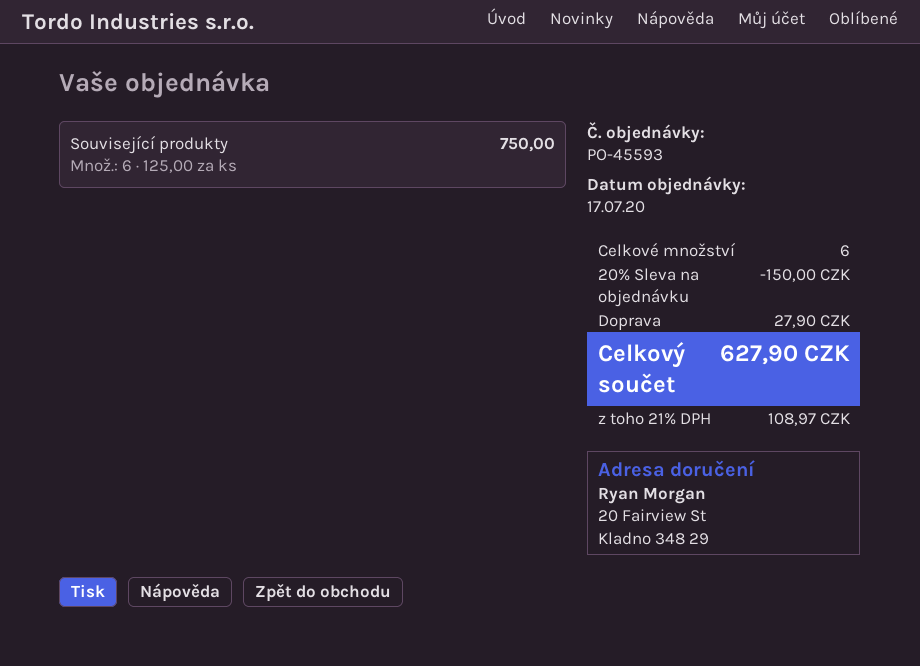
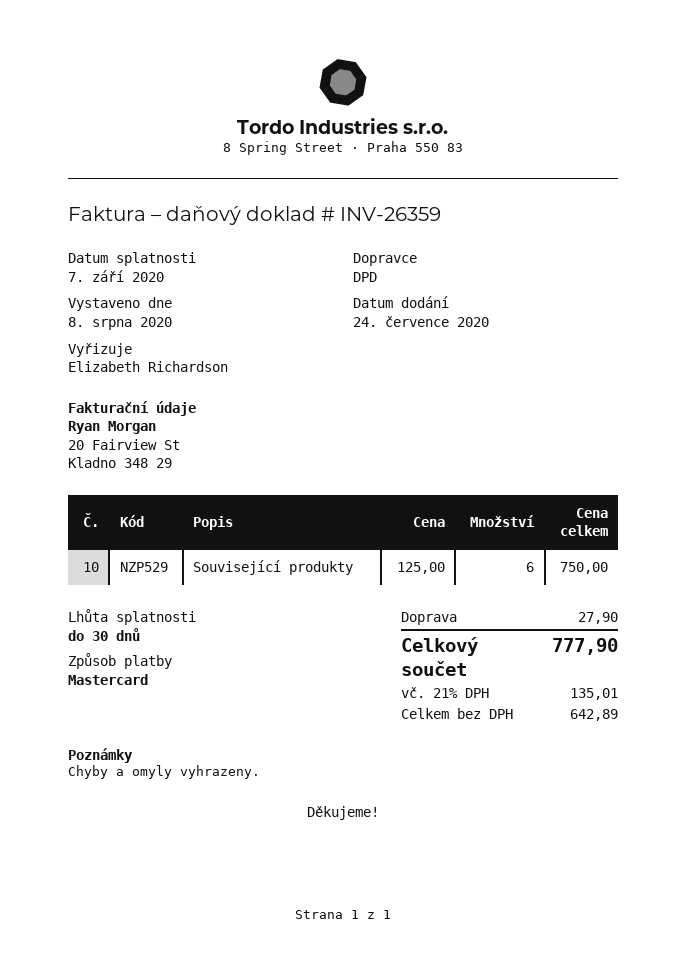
discount: 20% = 150.00 -> none
tax: 21% = 108.97 -> 21% = 135.01
total: 627.90 -> 777.90

